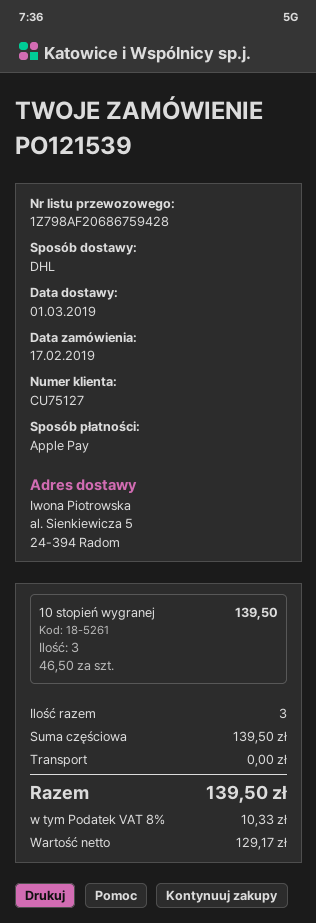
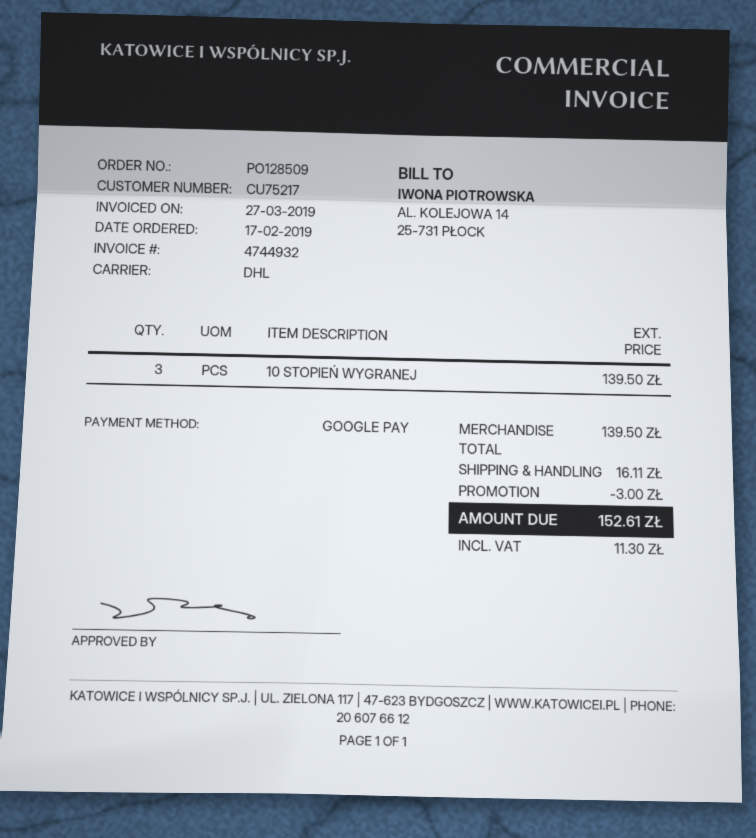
order number: PO121539 -> PO128509
customer number: CU75127 -> CU75217
payment method: Apple Pay -> Google Pay
discount: none -> 3.00
shipping: 0.00 -> 16.11
tax: 10.33 -> 11.30
total: 139.50 -> 152.61

